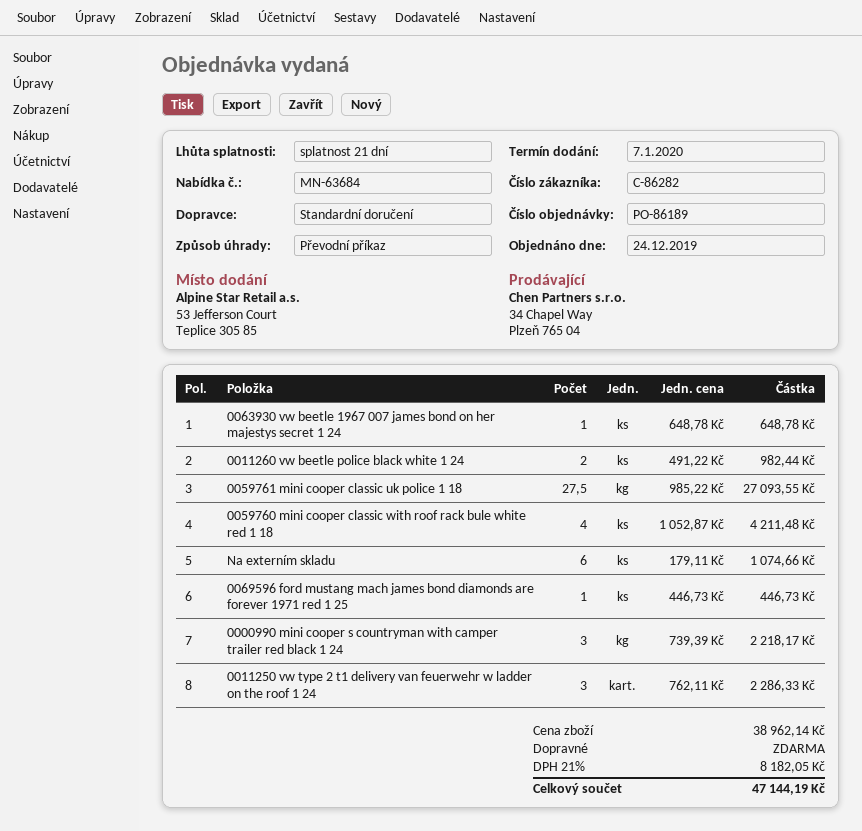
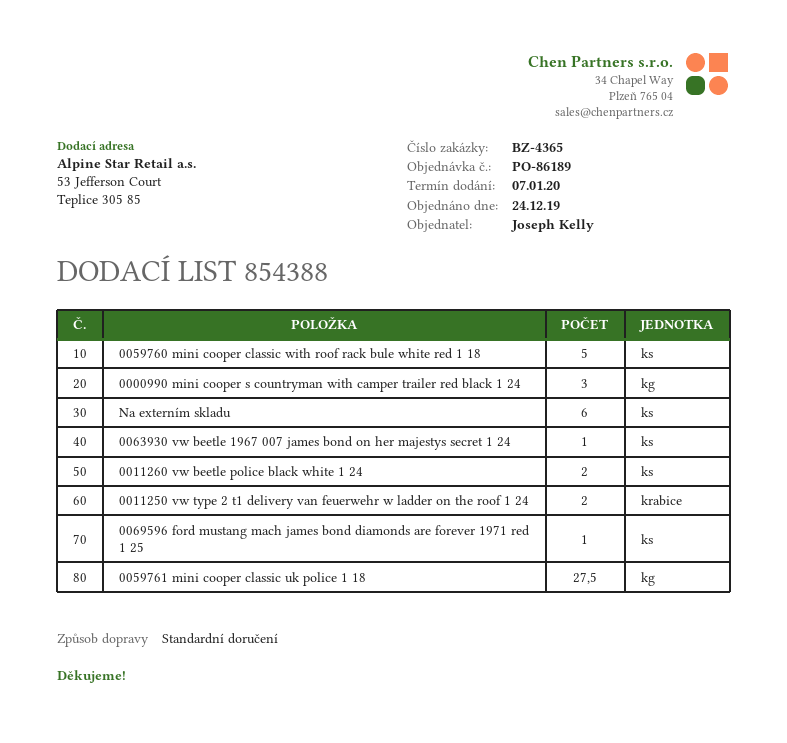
0059760 mini cooper classic with roof rack bule white red 1 18: 4 -> 5
0011250 vw type 2 t1 delivery van feuerwehr w ladder on the roof 1 24: 3 -> 2

